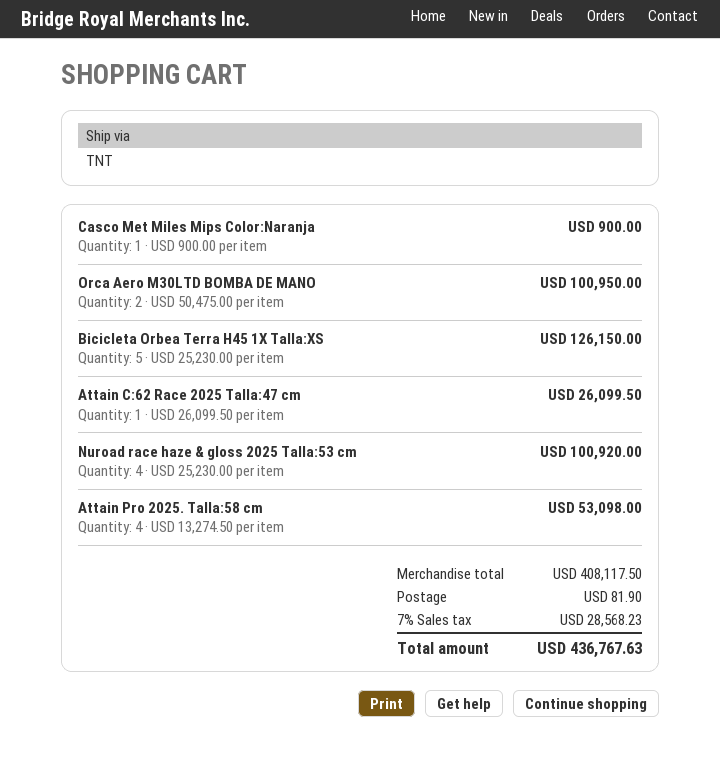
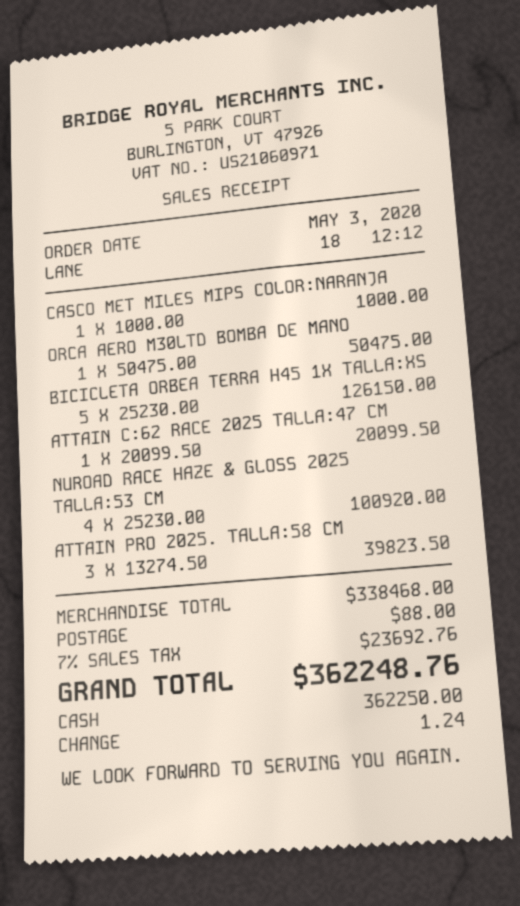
Casco Met Miles Mips Color:Naranja: 1 x 900.00 = 900.00 -> 1 x 1000.00 = 1000.00
Orca Aero M30LTD BOMBA DE MANO: 2 x 50475.00 = 100950.00 -> 1 x 50475.00 = 50475.00
Attain C:62 Race 2025 Talla:47 cm: 1 x 26099.50 = 26099.50 -> 1 x 20099.50 = 20099.50
Attain Pro 2025. Talla:58 cm: 4 x 13274.50 = 53098.00 -> 3 x 13274.50 = 39823.50
subtotal: 408117.50 -> 338468.00
shipping: 81.90 -> 88.00
tax: 7% = 28568.23 -> 7% = 23692.76
total: 436767.63 -> 362248.76

